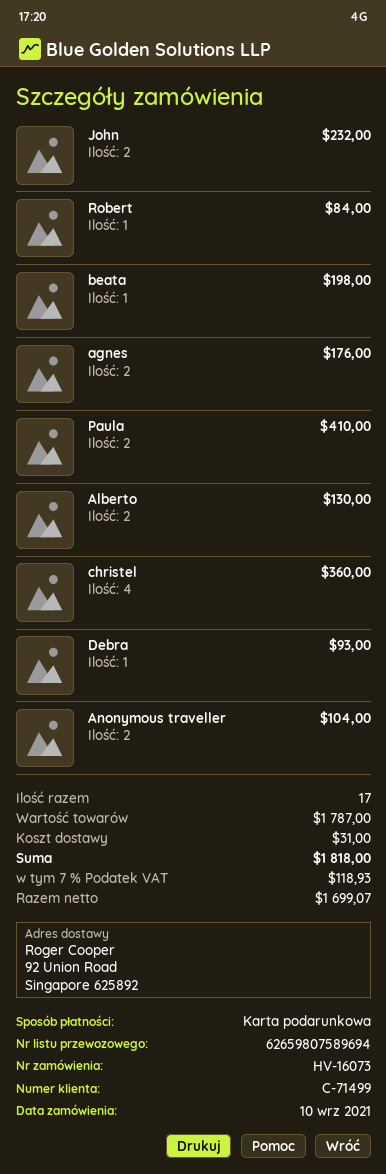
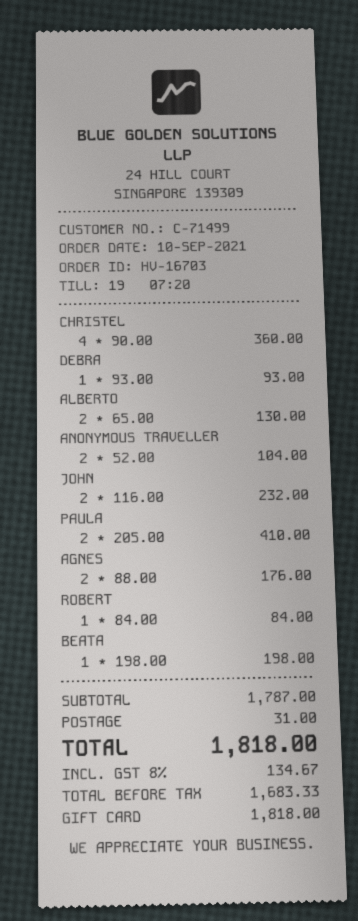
order number: HV-16073 -> HV-16703
net: 1699.07 -> 1683.33
tax: 7% = 118.93 -> 8% = 134.67

